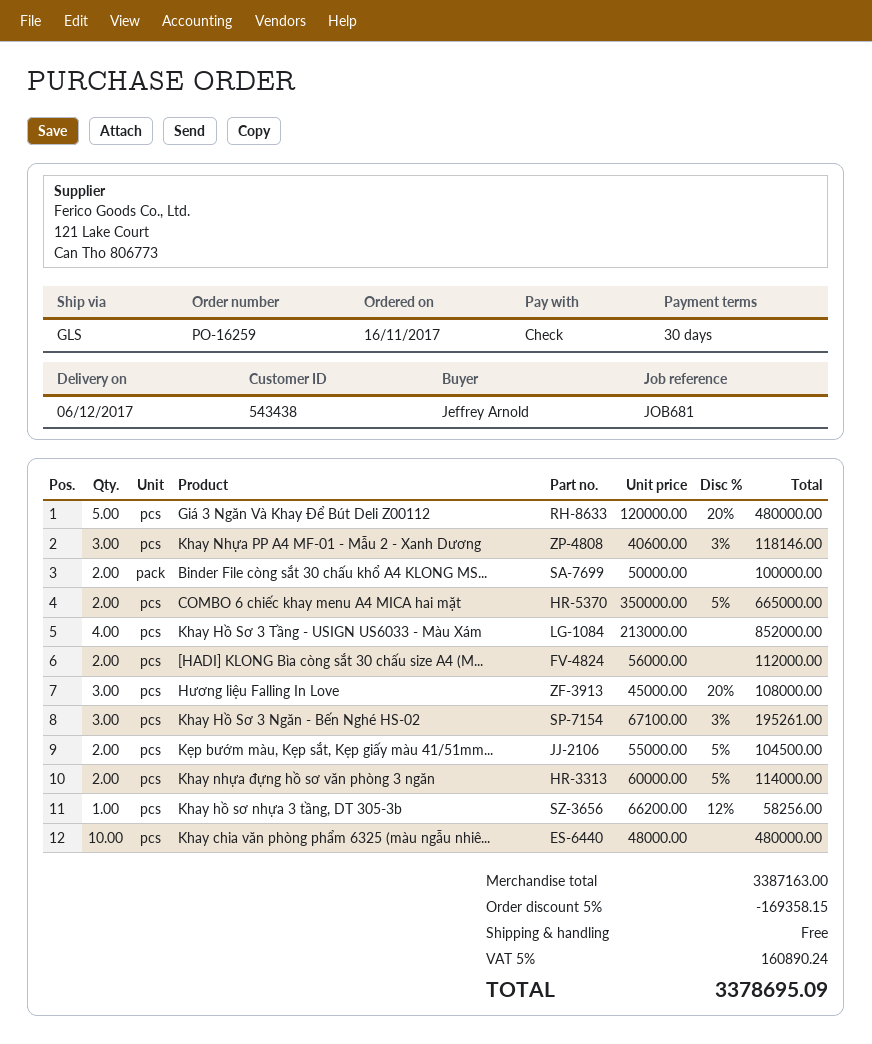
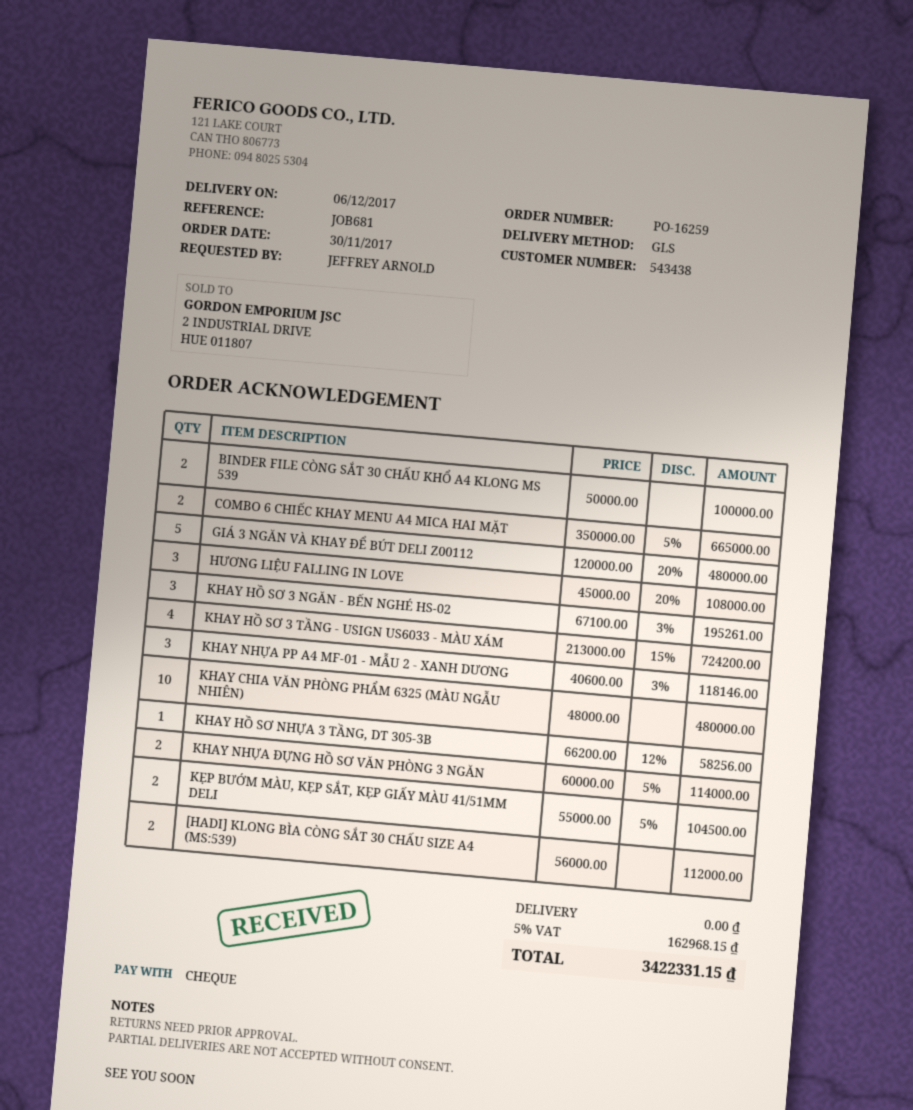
order date: 2017-11-16 -> 2017-11-30
Khay Hồ Sơ 3 Tầng - USIGN US6033 - Màu Xám: 4 x 213000.00 = 852000.00 -> 4 x 213000.00 - 15% = 724200.00
discount: 5% = 169358.15 -> none
tax: 5% = 160890.24 -> 5% = 162968.15
total: 3378695.09 -> 3422331.15

